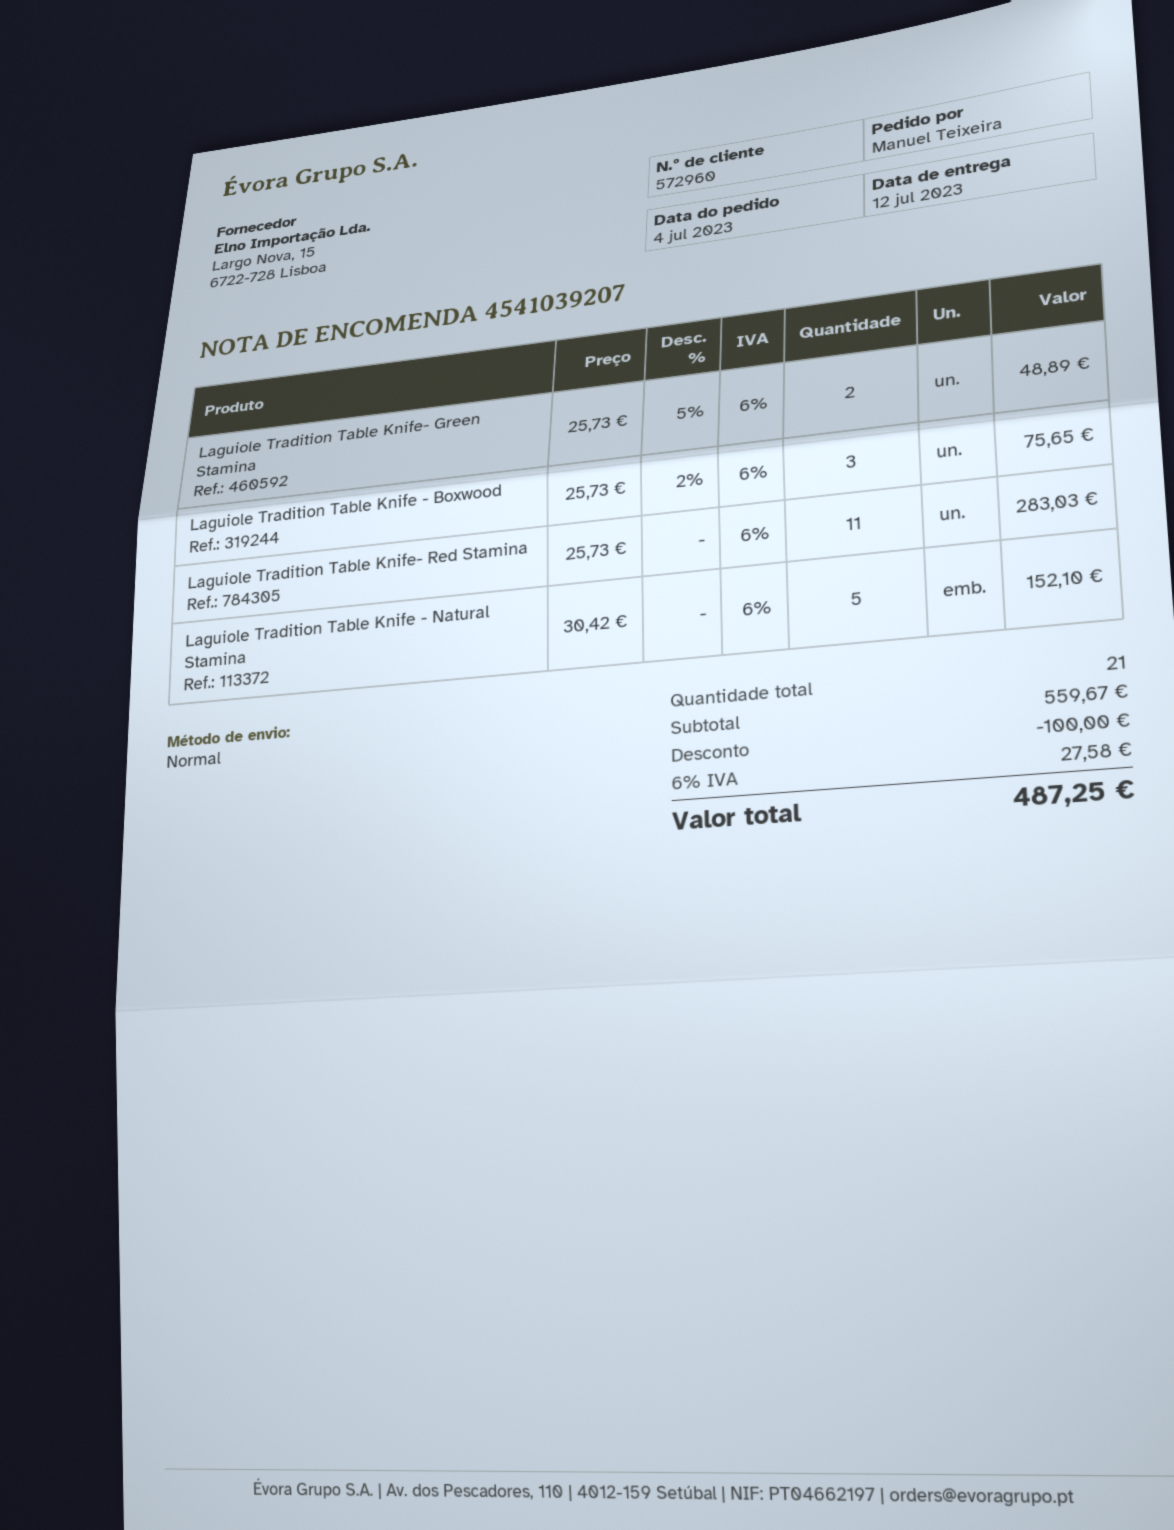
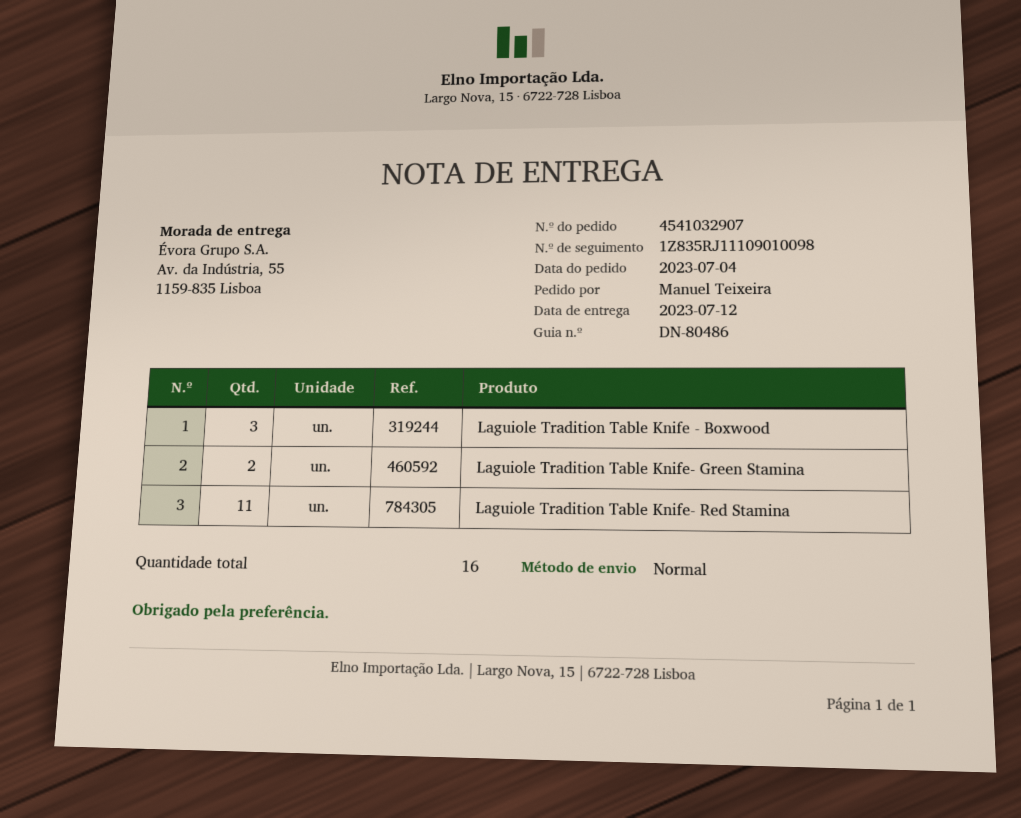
order number: 4541039207 -> 4541032907
Laguiole Tradition Table Knife - Natural Stamina: 5 -> none
total quantity: 21 -> 16

